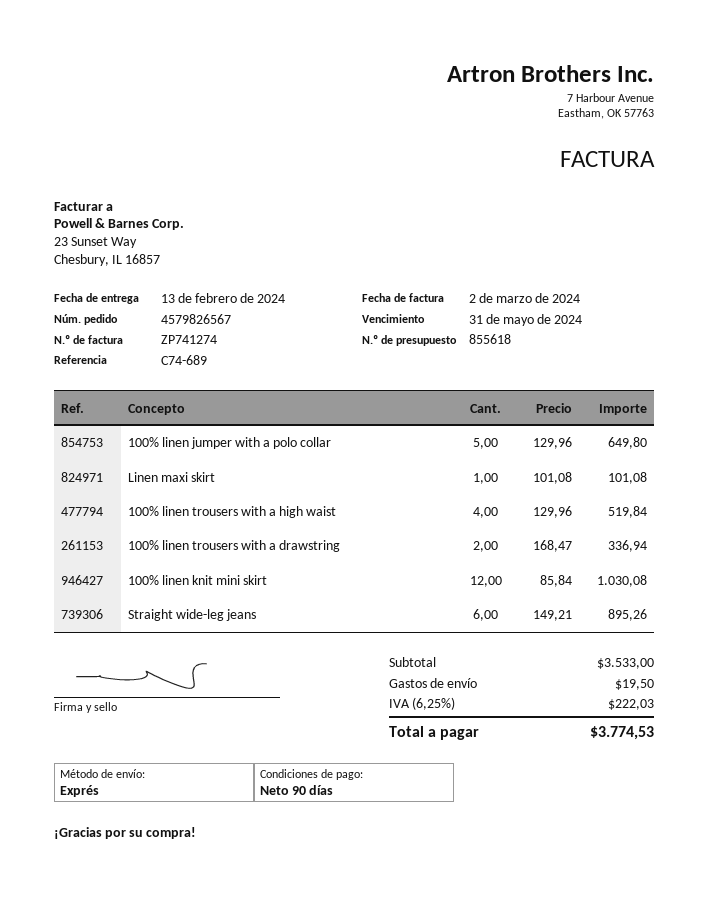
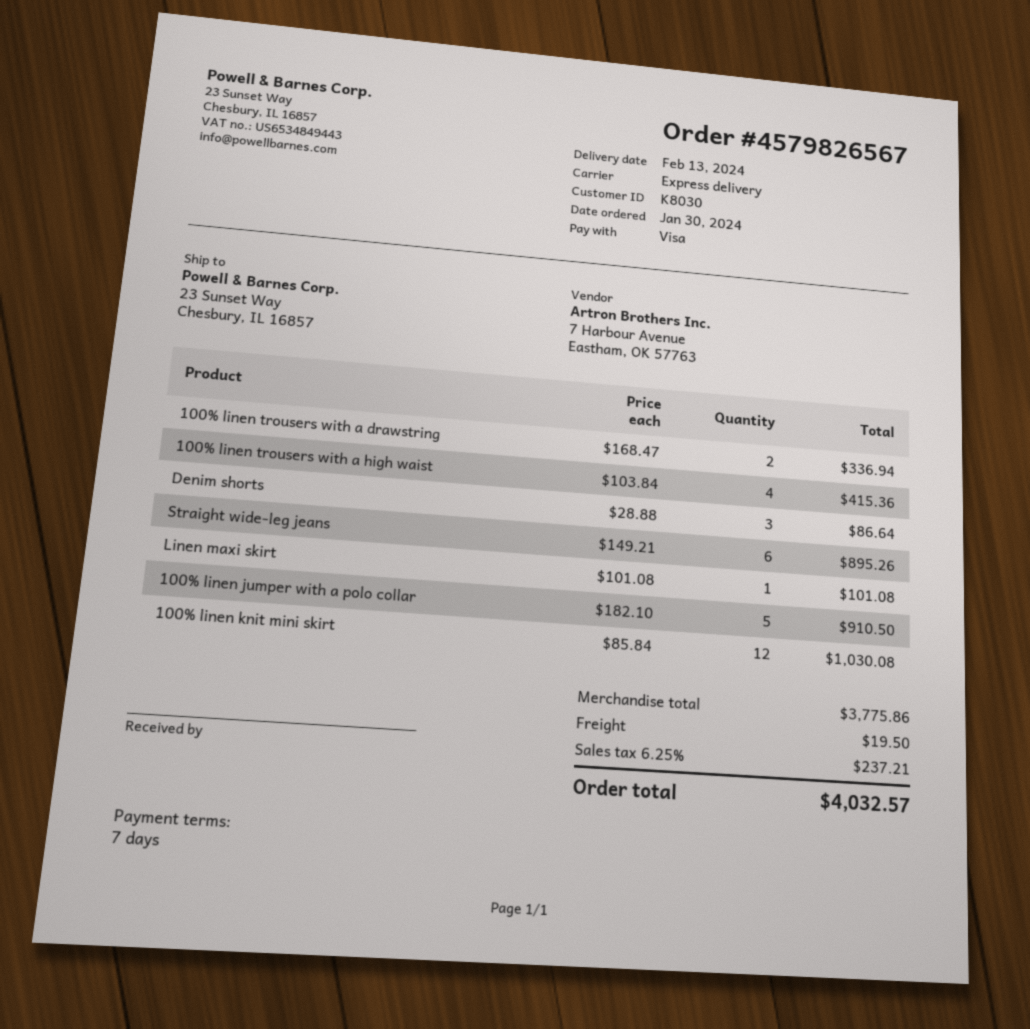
payment terms: 90 days -> 7 days
100% linen jumper with a polo collar: 5 x 129.96 = 649.80 -> 5 x 182.10 = 910.50
100% linen trousers with a high waist: 4 x 129.96 = 519.84 -> 4 x 103.84 = 415.36
Denim shorts: none -> 3 x 28.88 = 86.64
subtotal: 3533.00 -> 3775.86
tax: 6.25% = 222.03 -> 6.25% = 237.21
total: 3774.53 -> 4032.57

